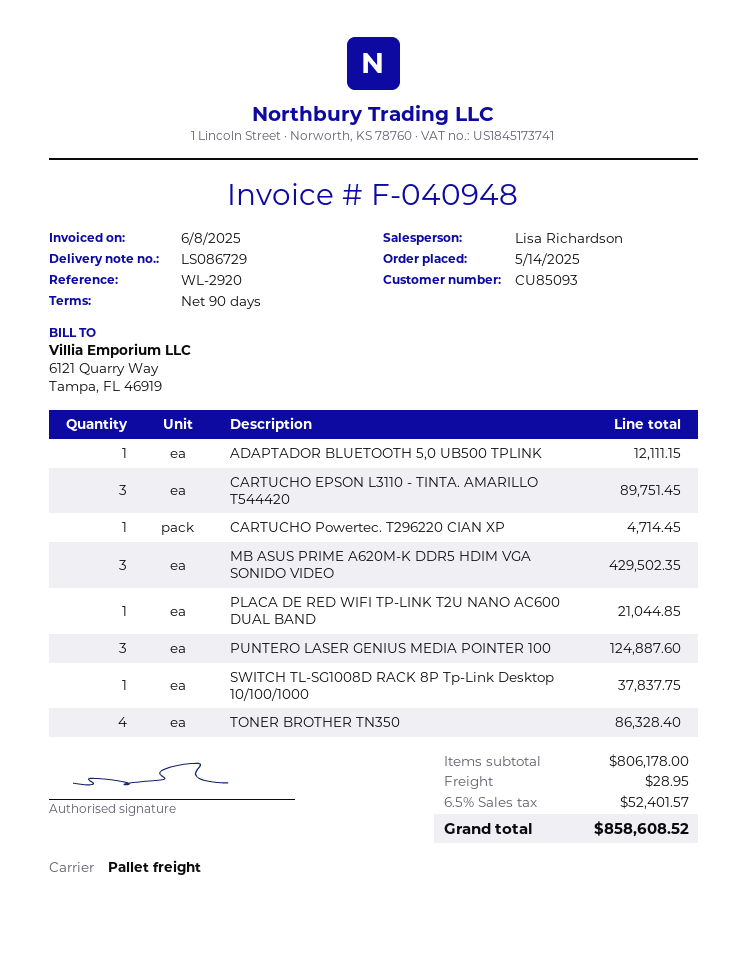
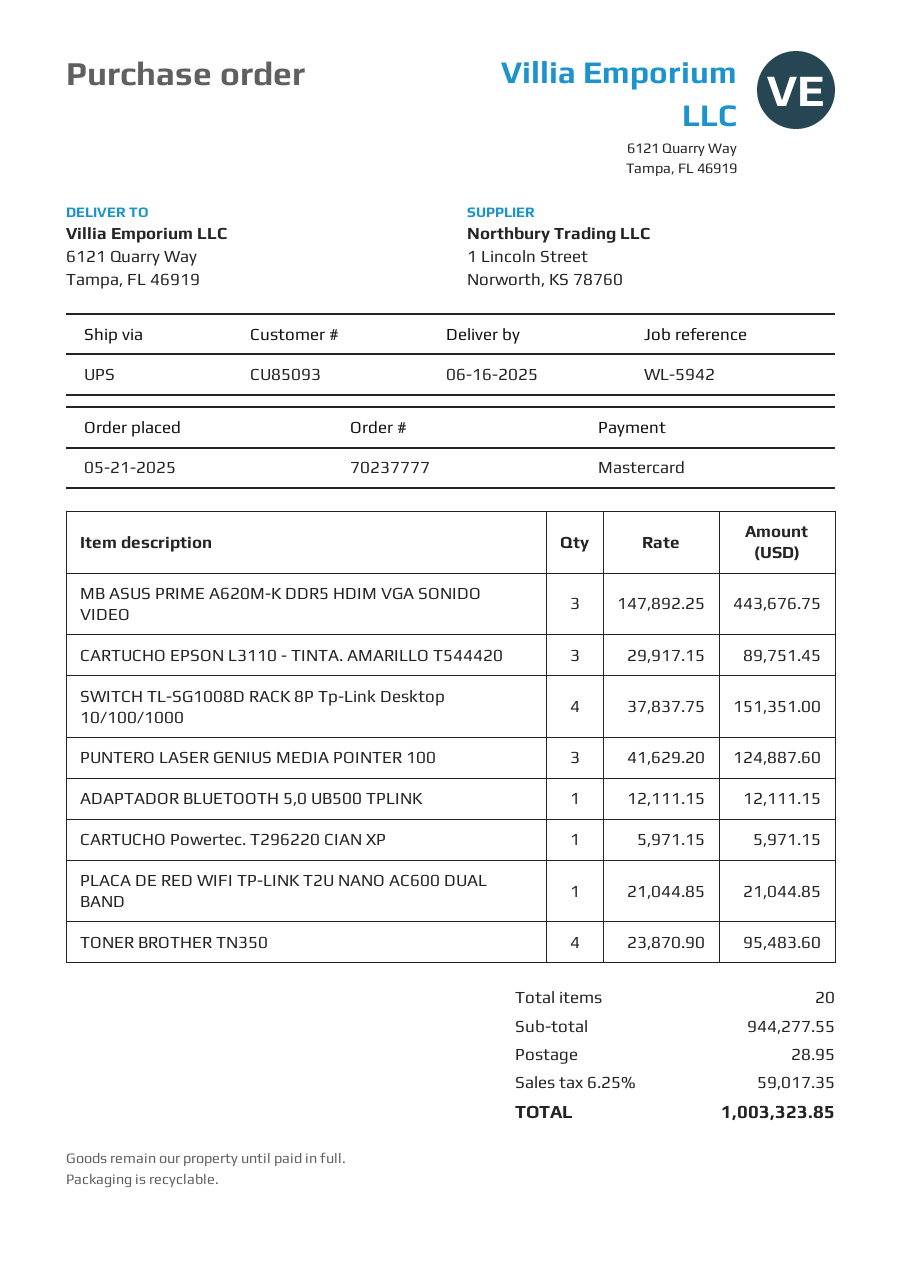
order date: 2025-05-14 -> 2025-05-21
reference: WL-2920 -> WL-5942
shipping method: pallet freight -> UPS
CARTUCHO Powertec. T296220 CIAN XP: 1 for 4714.45 -> 1 for 5971.15
MB ASUS PRIME A620M-K DDR5 HDIM VGA SONIDO VIDEO: 3 for 429502.35 -> 3 for 443676.75
SWITCH TL-SG1008D RACK 8P Tp-Link Desktop 10/100/1000: 1 for 37837.75 -> 4 for 151351.00
TONER BROTHER TN350: 4 for 86328.40 -> 4 for 95483.60
subtotal: 806178.00 -> 944277.55
tax: 6.5% = 52401.57 -> 6.25% = 59017.35
total: 858608.52 -> 1003323.85

